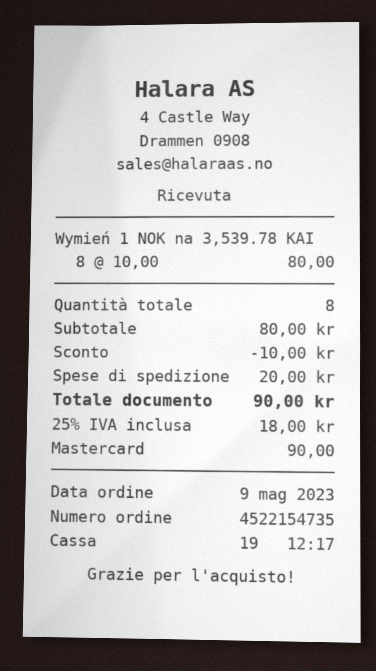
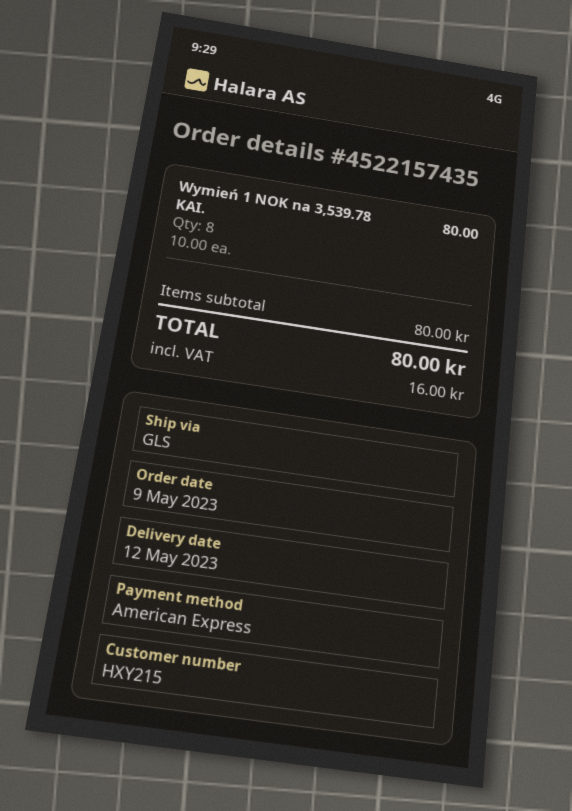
order number: 4522154735 -> 4522157435
payment method: Mastercard -> American Express
discount: 10.00 -> none
shipping: 20.00 -> none
tax: 18.00 -> 16.00
total: 90.00 -> 80.00

